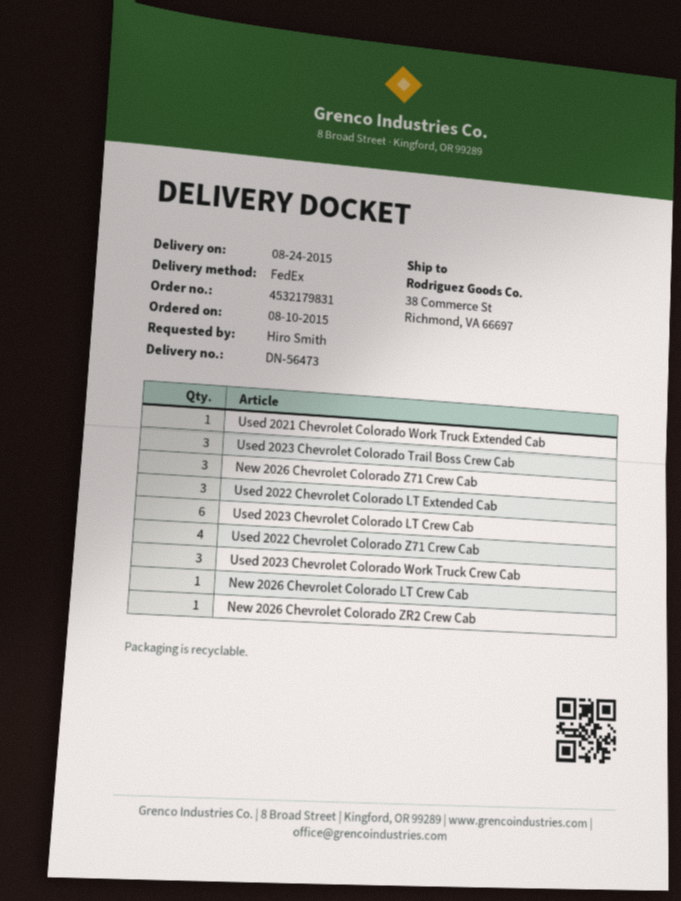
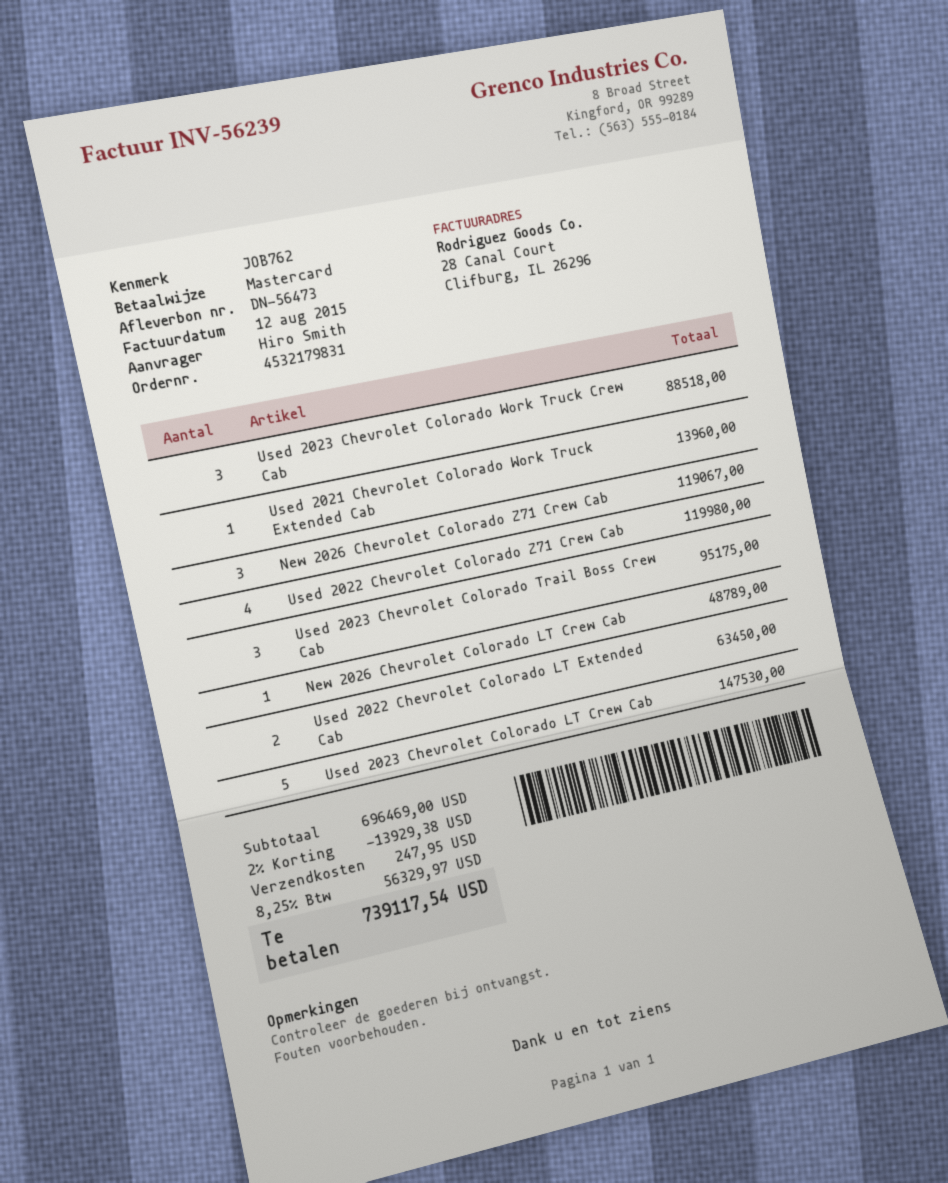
Used 2022 Chevrolet Colorado LT Extended Cab: 3 -> 2
Used 2023 Chevrolet Colorado LT Crew Cab: 6 -> 5
New 2026 Chevrolet Colorado ZR2 Crew Cab: 1 -> none

